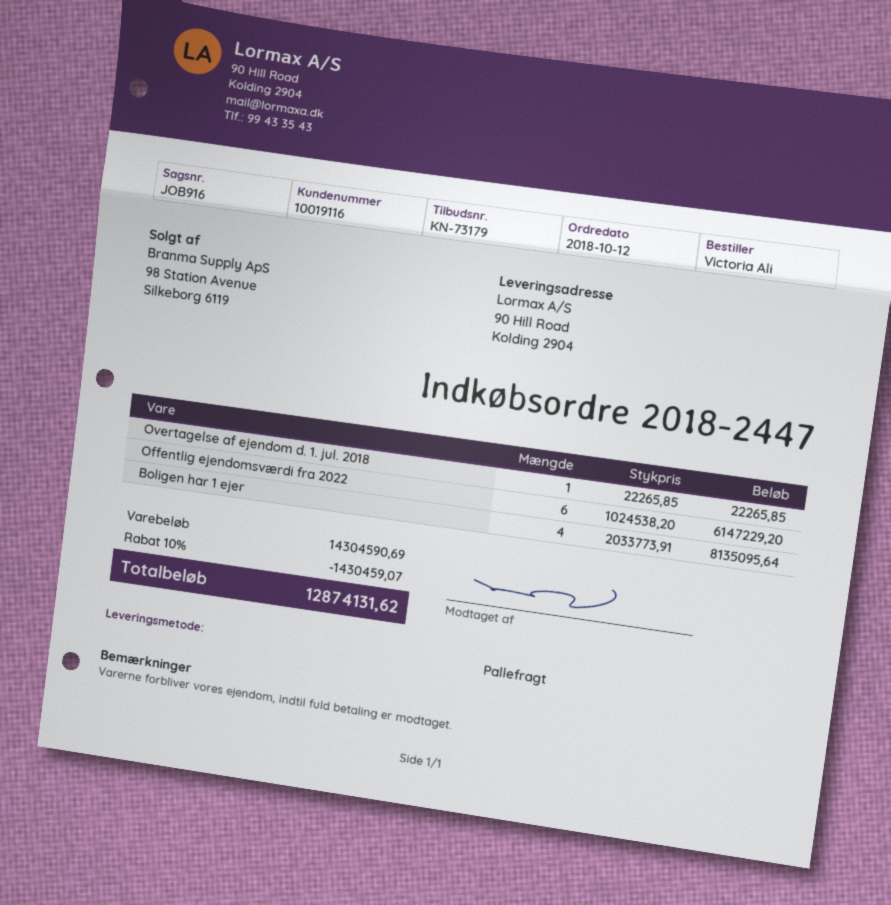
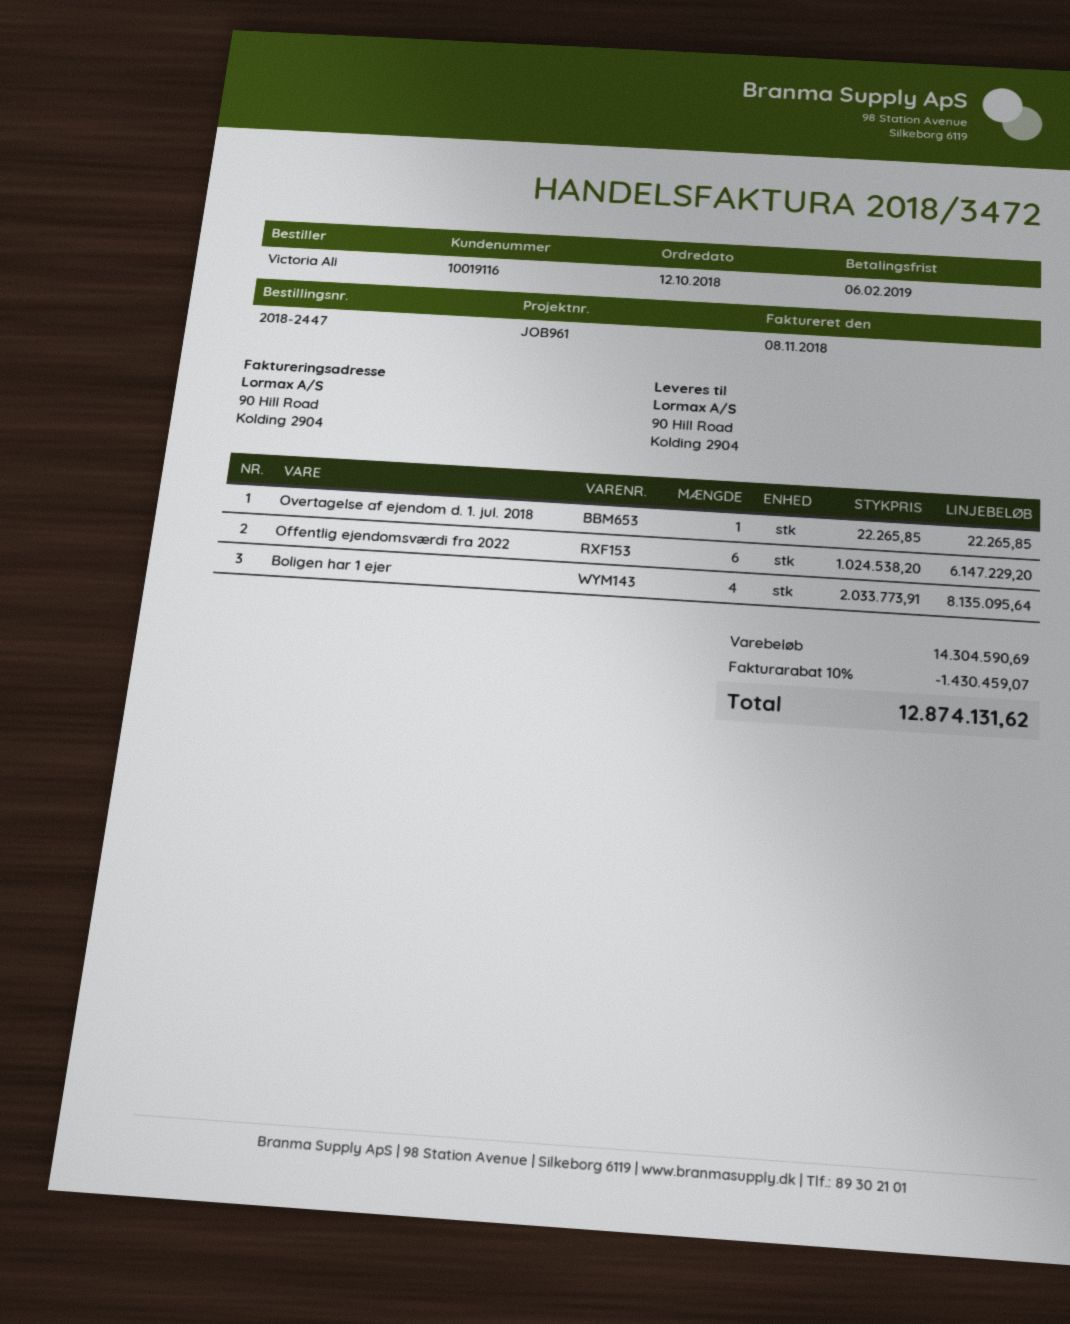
reference: JOB916 -> JOB961

